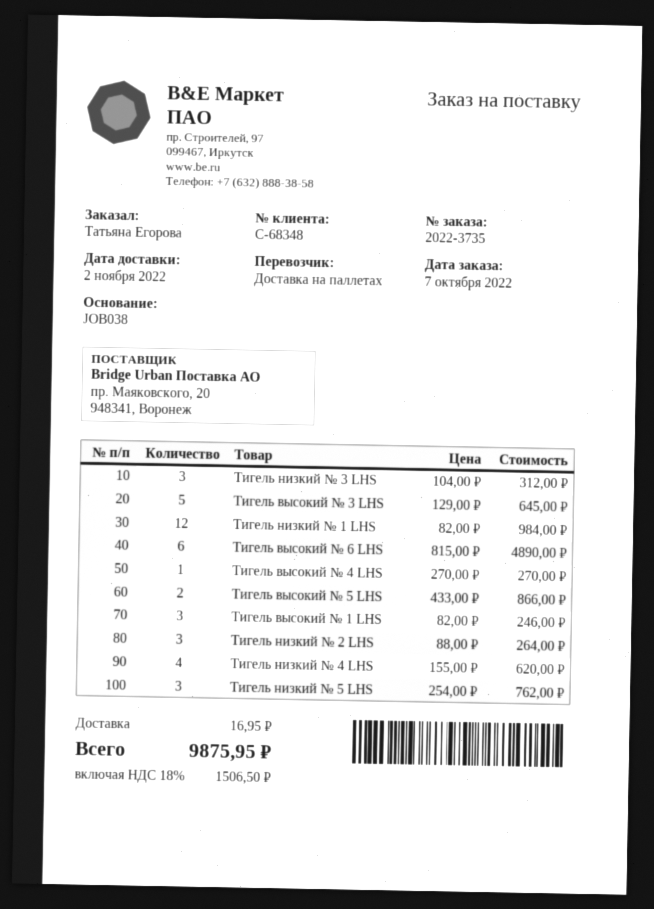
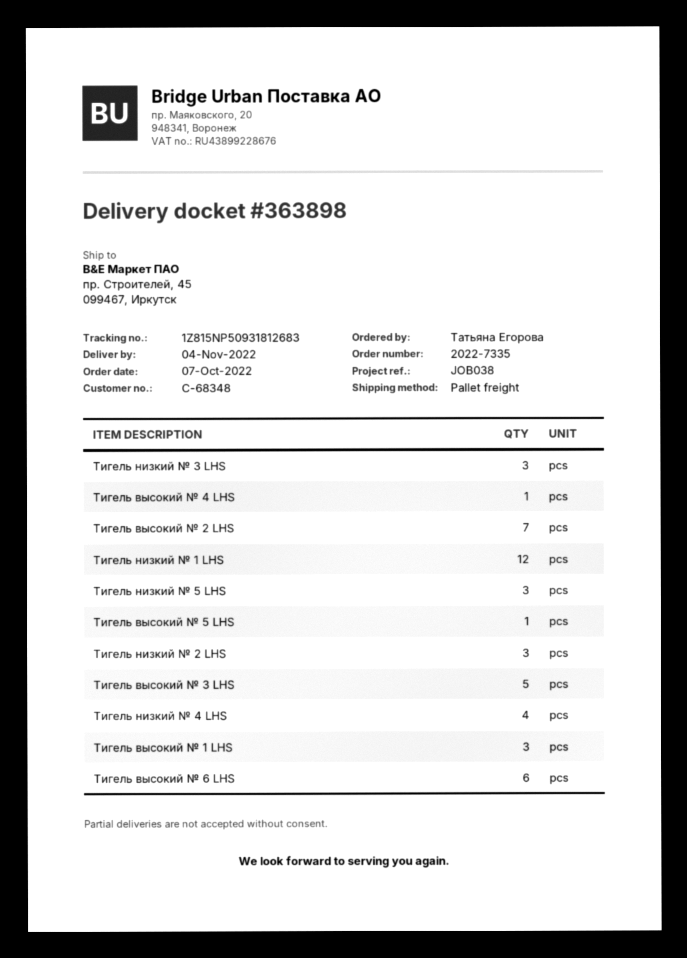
order number: 2022-3735 -> 2022-7335
delivery date: 2022-11-02 -> 2022-11-04
Тигель высокий № 5 LHS: 2 -> 1
Тигель высокий № 2 LHS: none -> 7

